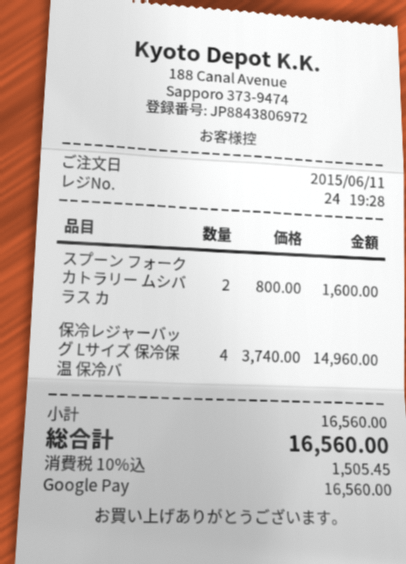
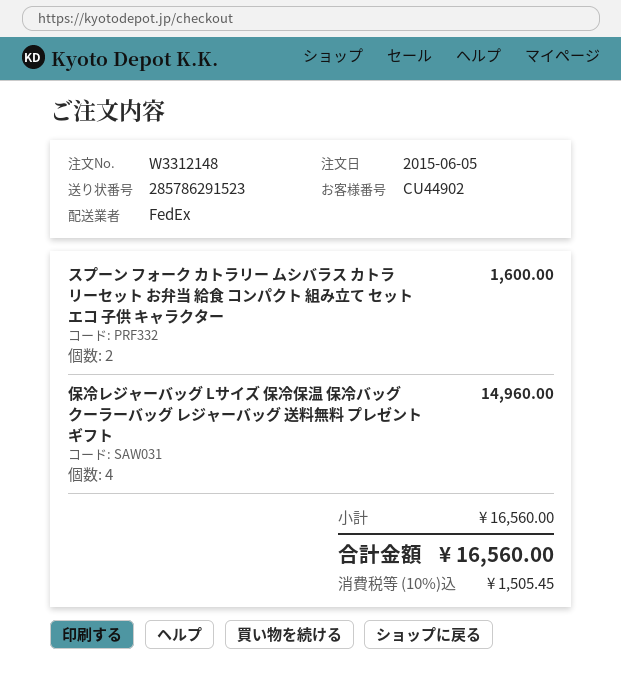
order date: 2015-06-11 -> 2015-06-05

